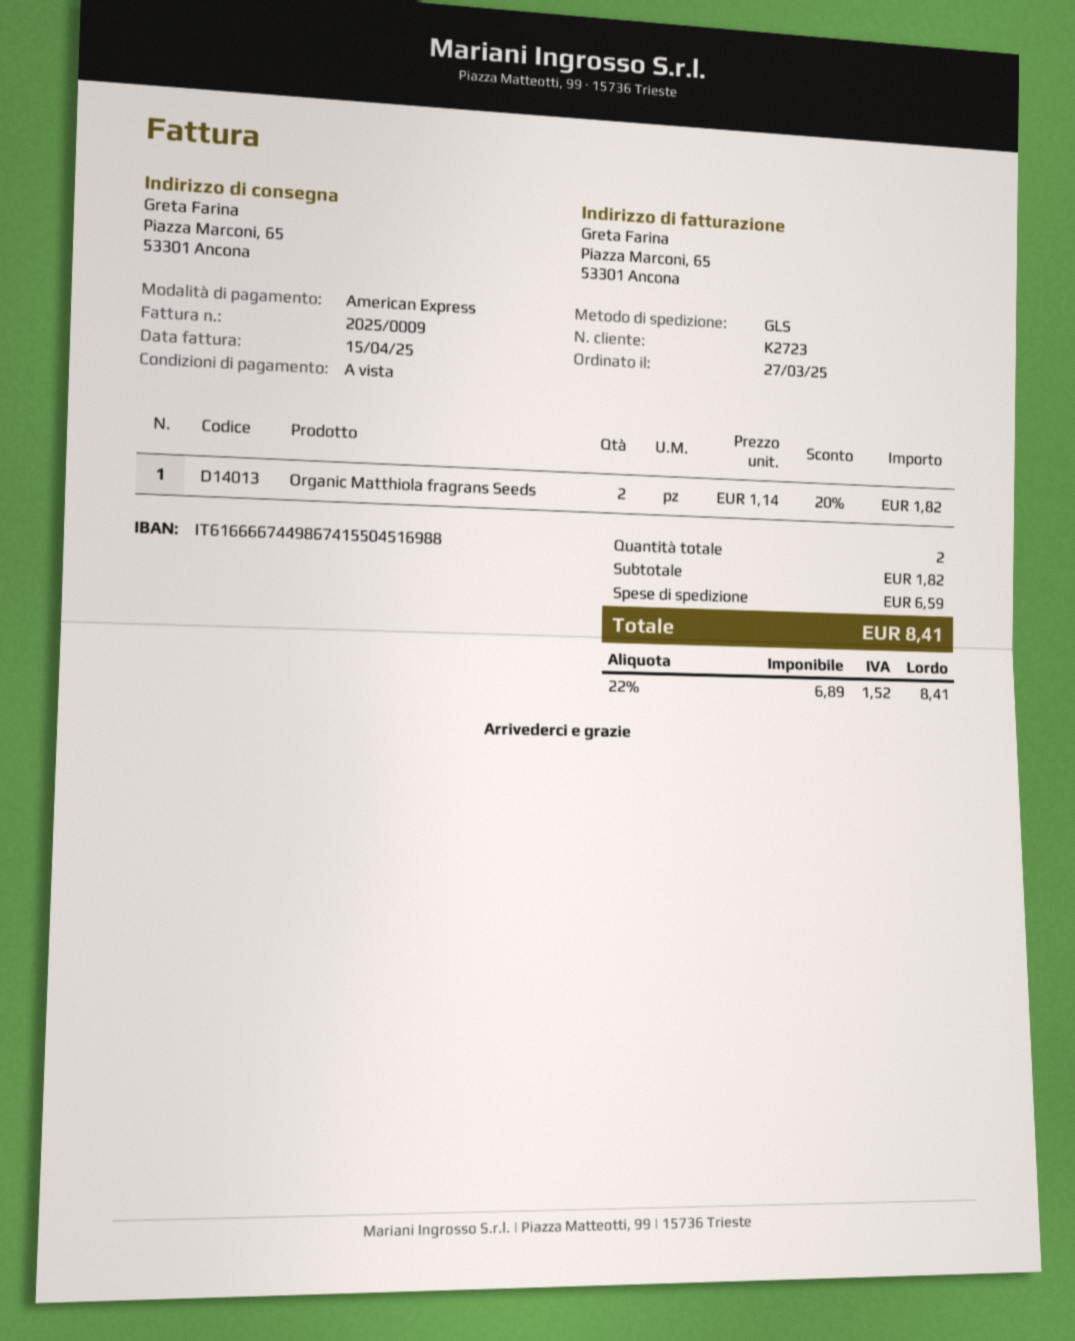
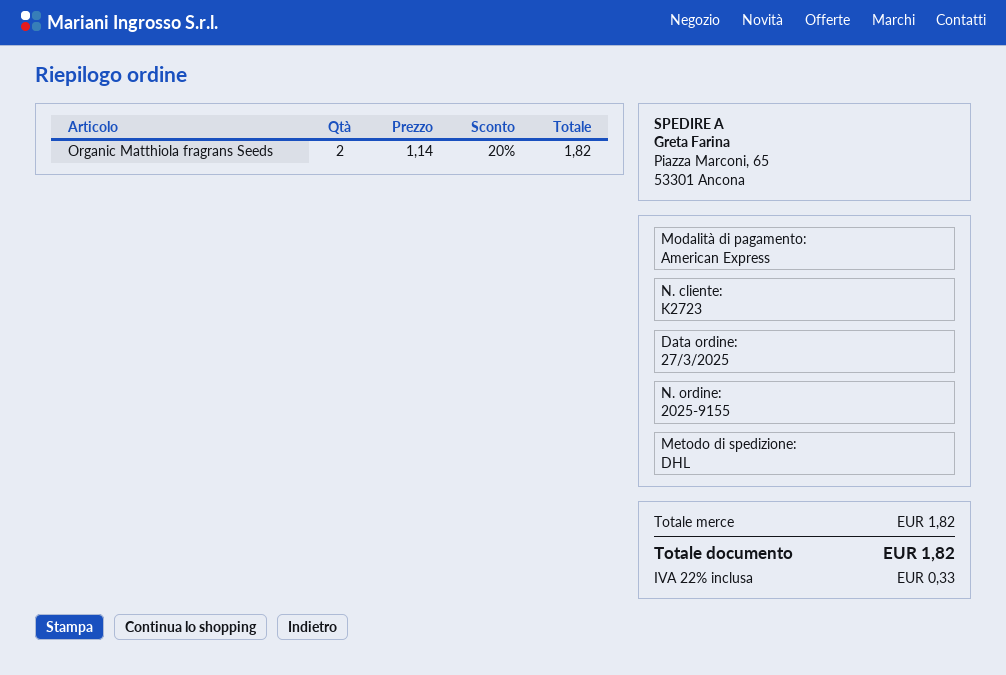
shipping method: GLS -> DHL
shipping: 6.59 -> none
tax: 22% = 1.52 -> 22% = 0.33
total: 8.41 -> 1.82

